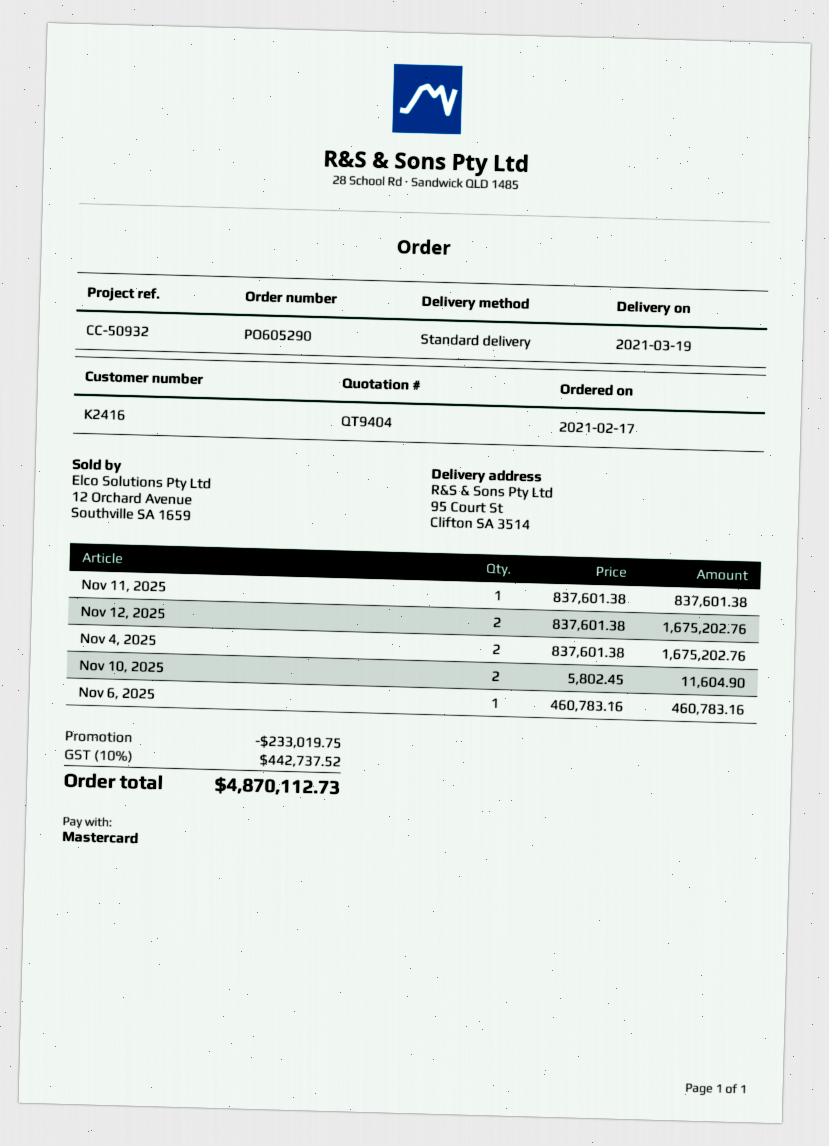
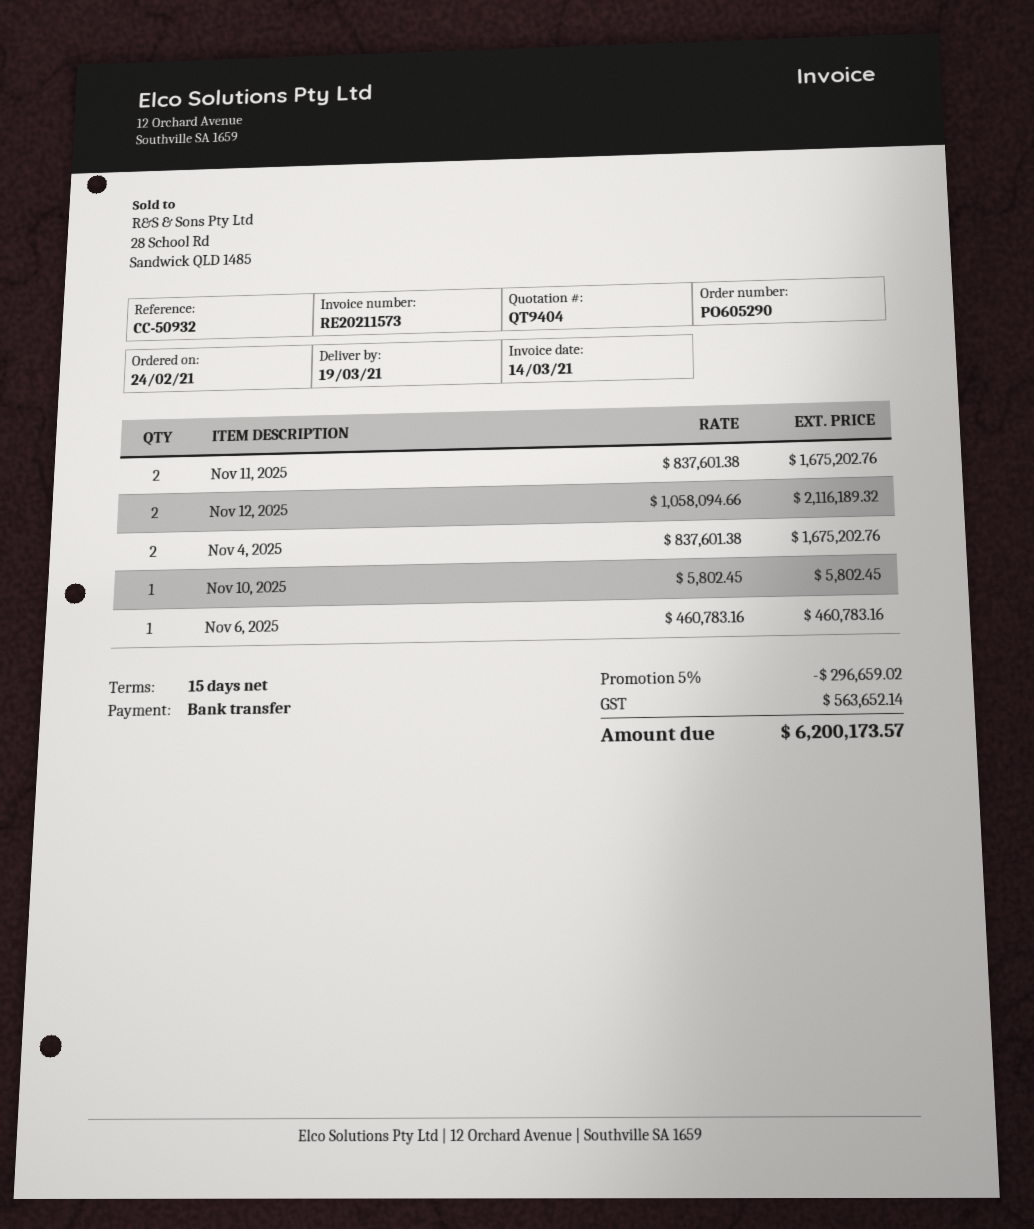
order date: 2021-02-17 -> 2021-02-24
payment method: Mastercard -> bank transfer
Nov 11, 2025: 1 x 837601.38 = 837601.38 -> 2 x 837601.38 = 1675202.76
Nov 12, 2025: 2 x 837601.38 = 1675202.76 -> 2 x 1058094.66 = 2116189.32
Nov 10, 2025: 2 x 5802.45 = 11604.90 -> 1 x 5802.45 = 5802.45
discount: 233019.75 -> 296659.02
tax: 442737.52 -> 563652.14
total: 4870112.73 -> 6200173.57

